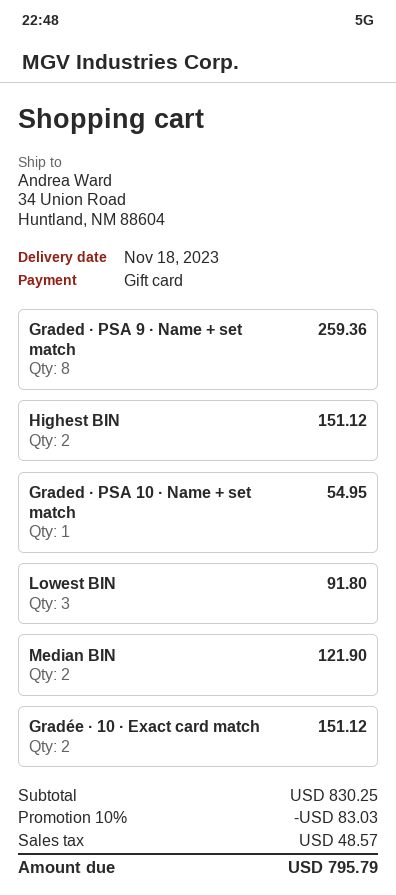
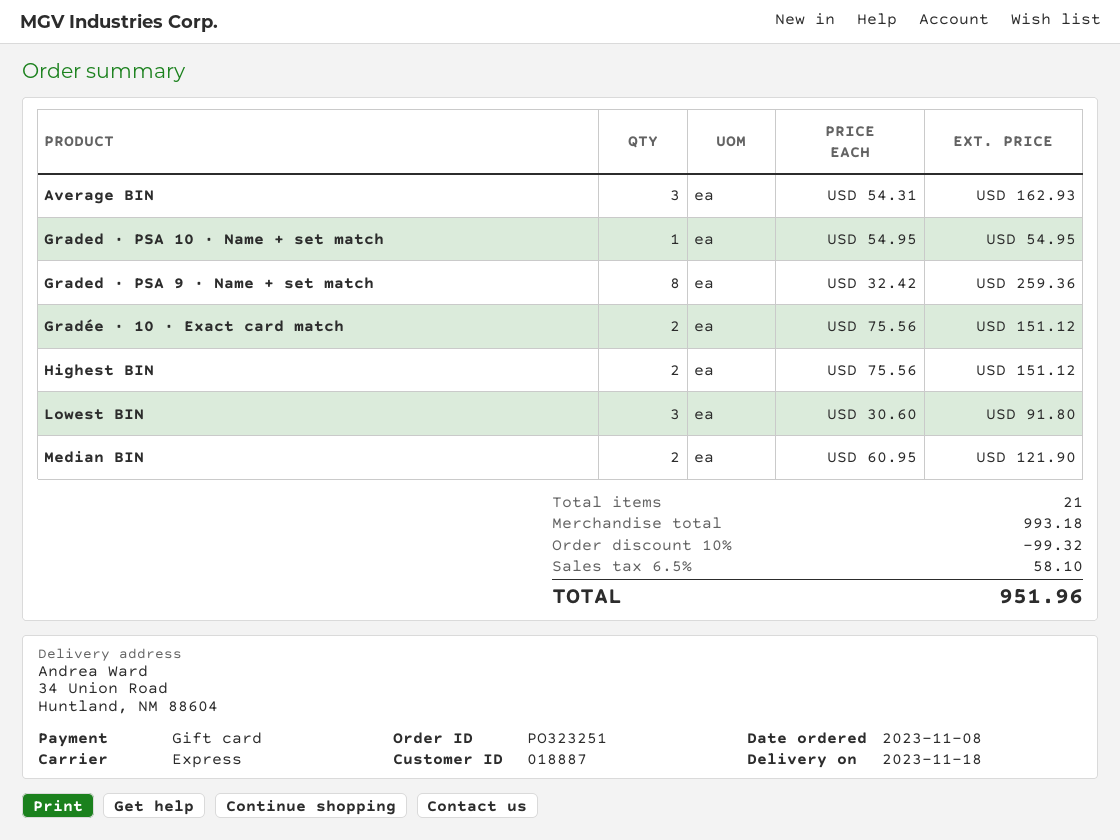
Average BIN: none -> 3 for 162.93
subtotal: 830.25 -> 993.18
discount: 10% = 83.03 -> 10% = 99.32
tax: 48.57 -> 58.10
total: 795.79 -> 951.96

